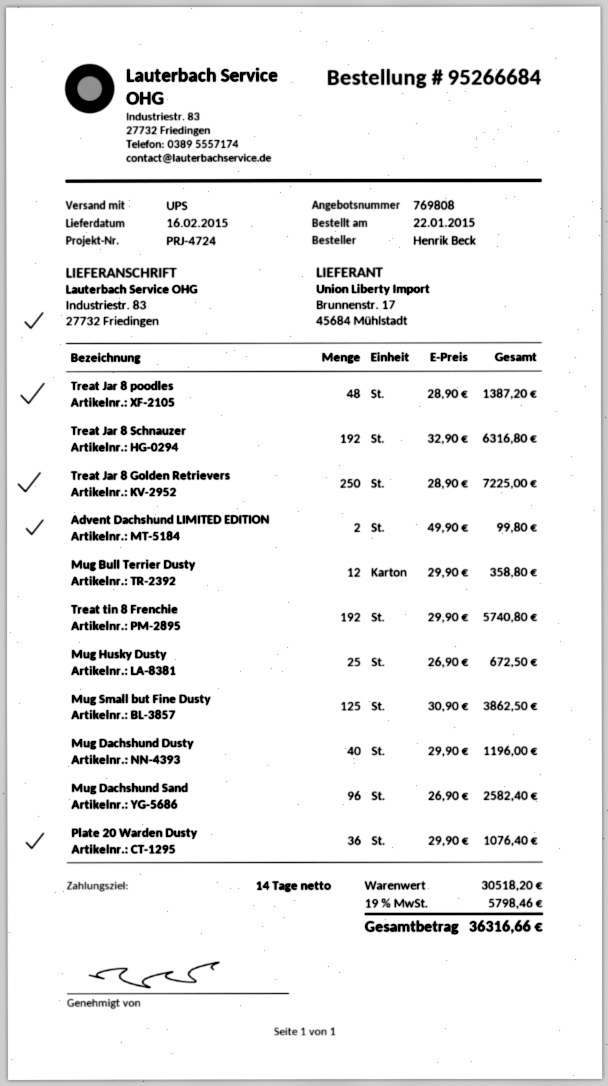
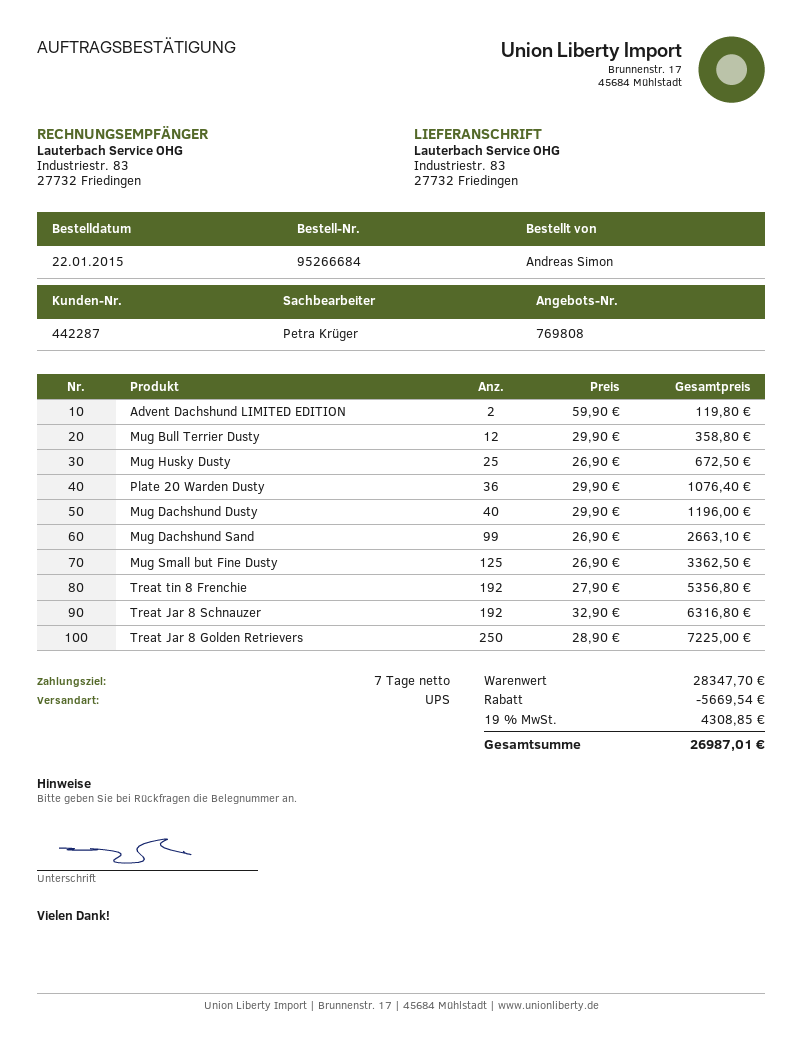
payment terms: 14 days -> 7 days
ordered by: Henrik Beck -> Andreas Simon
Treat Jar 8 poodles: 48 x 28.90 = 1387.20 -> none
Advent Dachshund LIMITED EDITION: 2 x 49.90 = 99.80 -> 2 x 59.90 = 119.80
Treat tin 8 Frenchie: 192 x 29.90 = 5740.80 -> 192 x 27.90 = 5356.80
Mug Small but Fine Dusty: 125 x 30.90 = 3862.50 -> 125 x 26.90 = 3362.50
Mug Dachshund Sand: 96 x 26.90 = 2582.40 -> 99 x 26.90 = 2663.10
subtotal: 30518.20 -> 28347.70
discount: none -> 5669.54
tax: 19% = 5798.46 -> 19% = 4308.85
total: 36316.66 -> 26987.01

